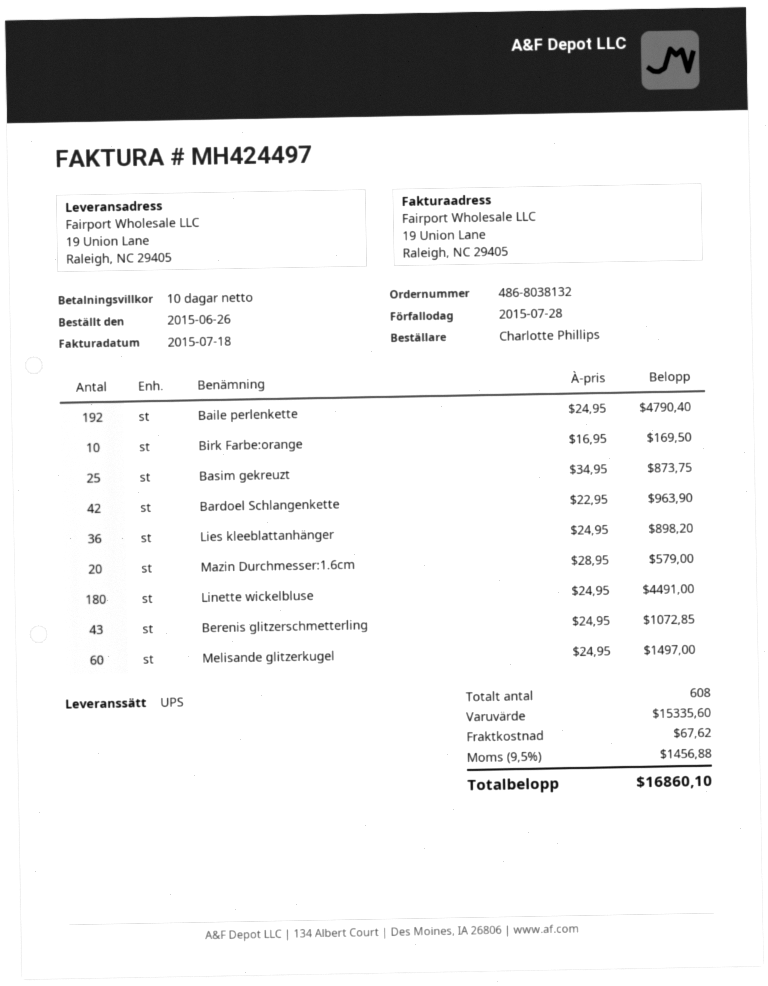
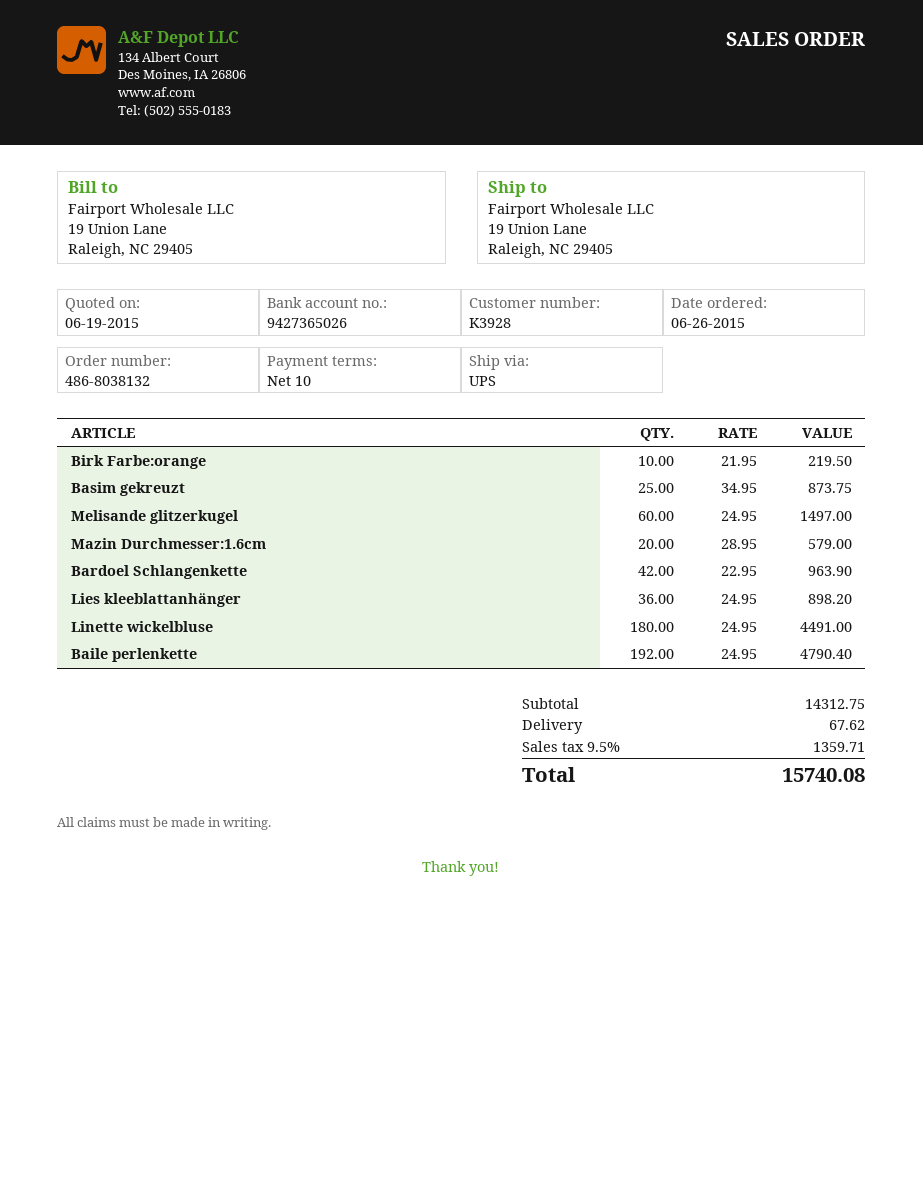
Birk Farbe:orange: 10 x 16.95 = 169.50 -> 10 x 21.95 = 219.50
Berenis glitzerschmetterling: 43 x 24.95 = 1072.85 -> none
subtotal: 15335.60 -> 14312.75
tax: 9.5% = 1456.88 -> 9.5% = 1359.71
total: 16860.10 -> 15740.08

